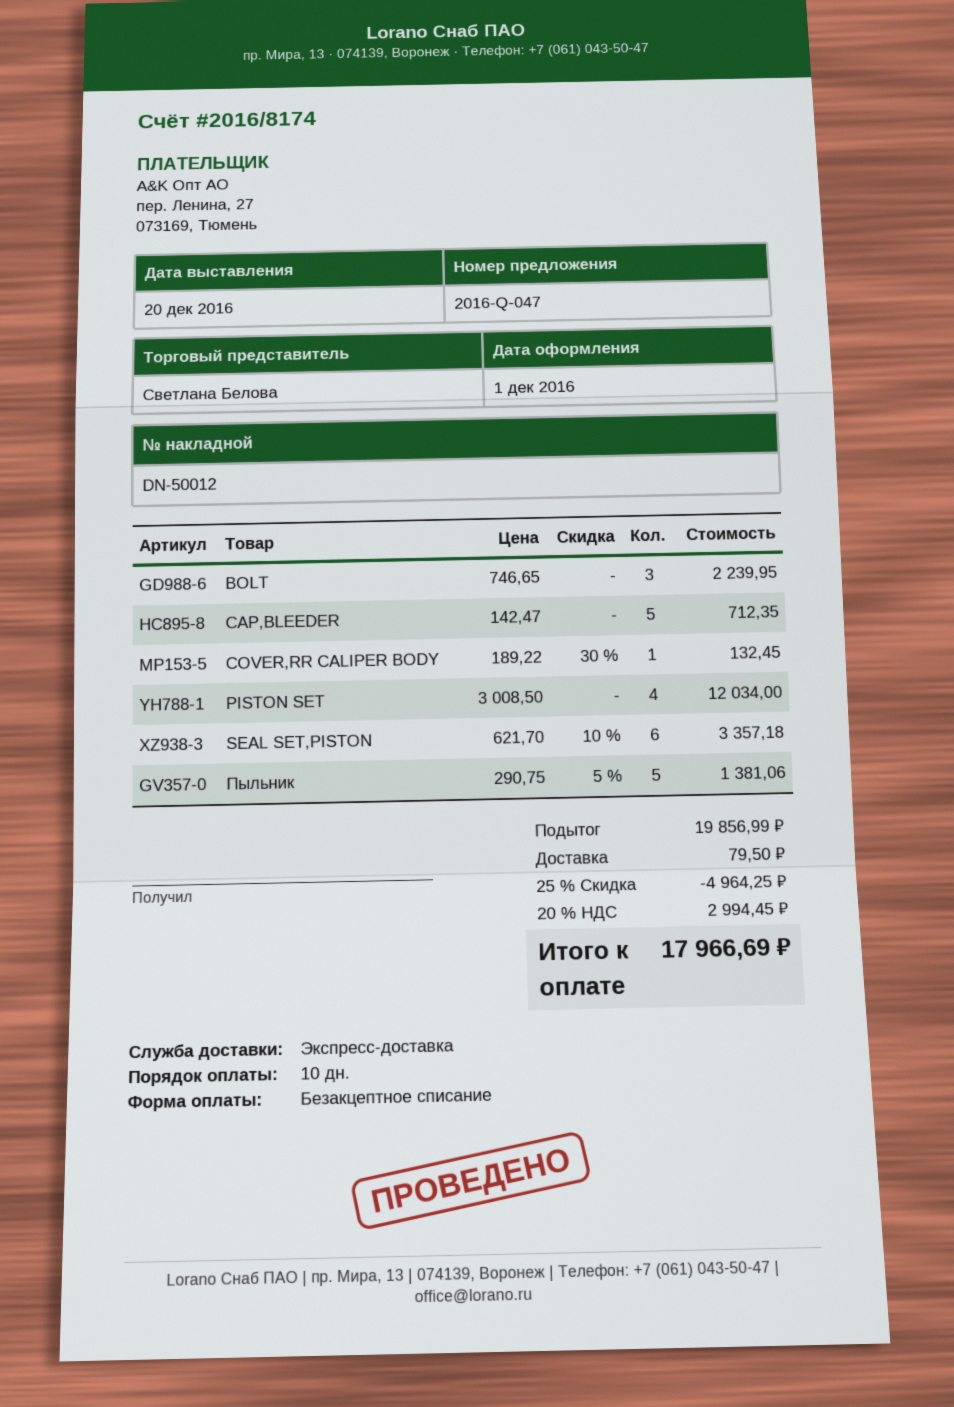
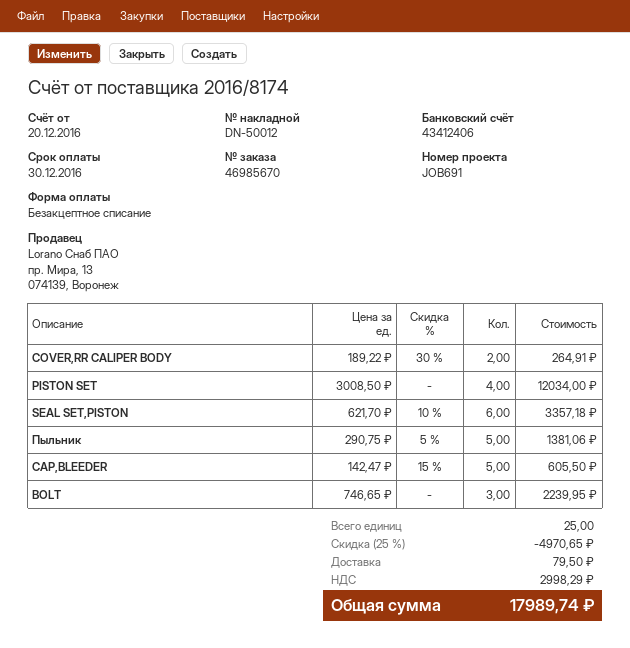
CAP,BLEEDER: 5 x 142.47 = 712.35 -> 5 x 142.47 - 15% = 605.50
COVER,RR CALIPER BODY: 1 x 189.22 - 30% = 132.45 -> 2 x 189.22 - 30% = 264.91
discount: 25% = 4964.25 -> 25% = 4970.65
tax: 2994.45 -> 2998.29
total: 17966.69 -> 17989.74

